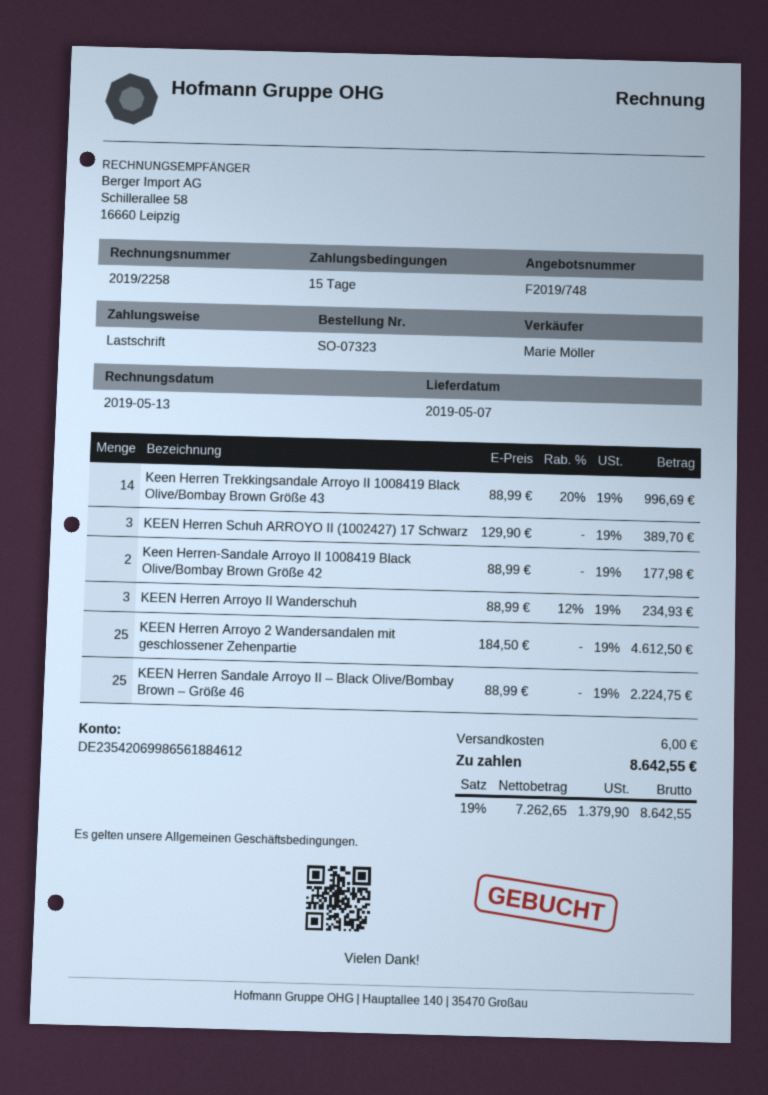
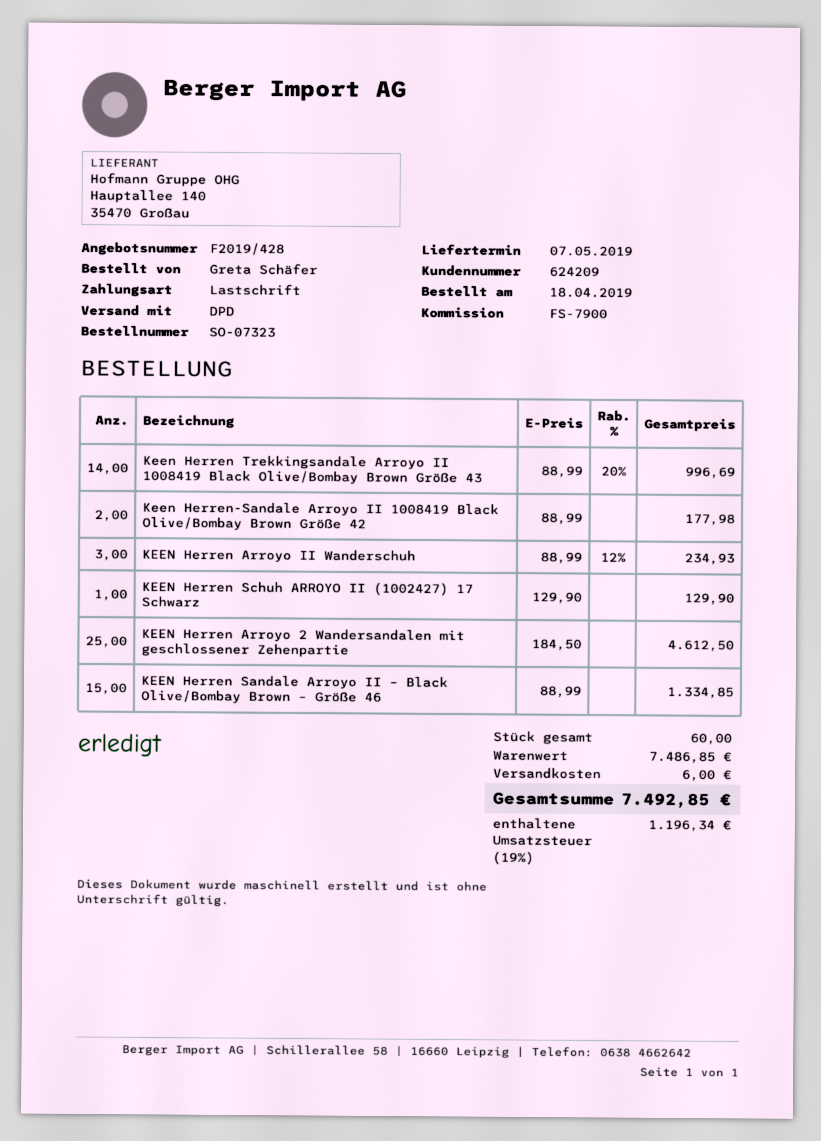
quote number: F2019/748 -> F2019/428
KEEN Herren Schuh ARROYO II (1002427) 17 Schwarz: 3 x 129.90 = 389.70 -> 1 x 129.90 = 129.90
KEEN Herren Sandale Arroyo II – Black Olive/Bombay Brown – Größe 46: 25 x 88.99 = 2224.75 -> 15 x 88.99 = 1334.85
tax: 19% = 1379.90 -> 19% = 1196.34
total: 8642.55 -> 7492.85

